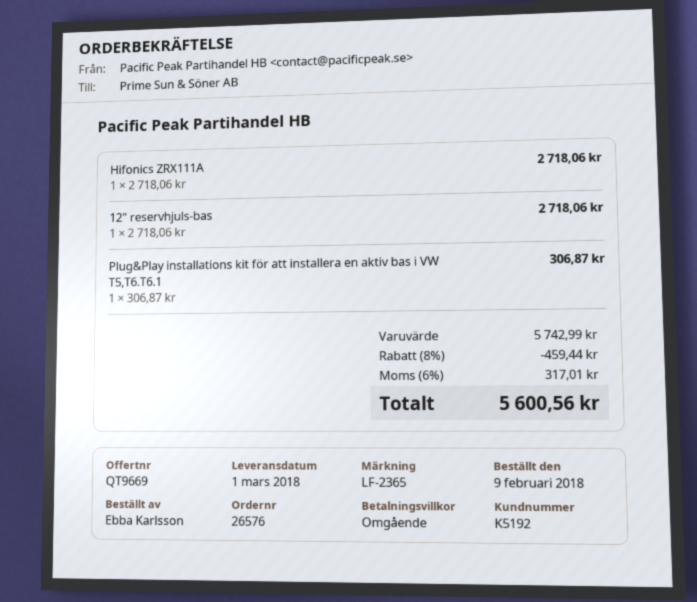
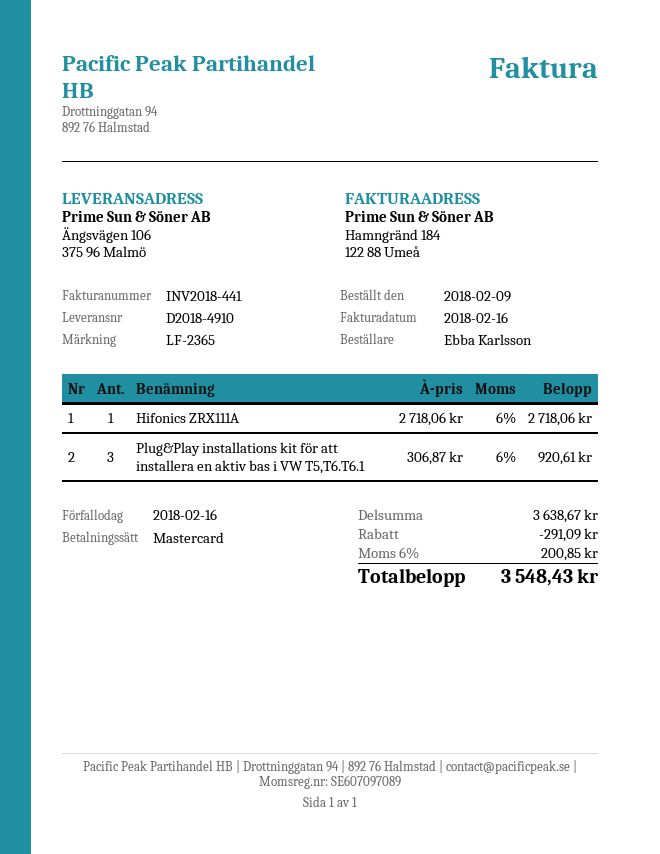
12" reservhjuls-bas: 1 x 2718.06 = 2718.06 -> none
Plug&Play installations kit för att installera en aktiv bas i VW T5,T6.T6.1: 1 x 306.87 = 306.87 -> 3 x 306.87 = 920.61
subtotal: 5742.99 -> 3638.67
discount: 459.44 -> 291.09
tax: 6% = 317.01 -> 6% = 200.85
total: 5600.56 -> 3548.43

